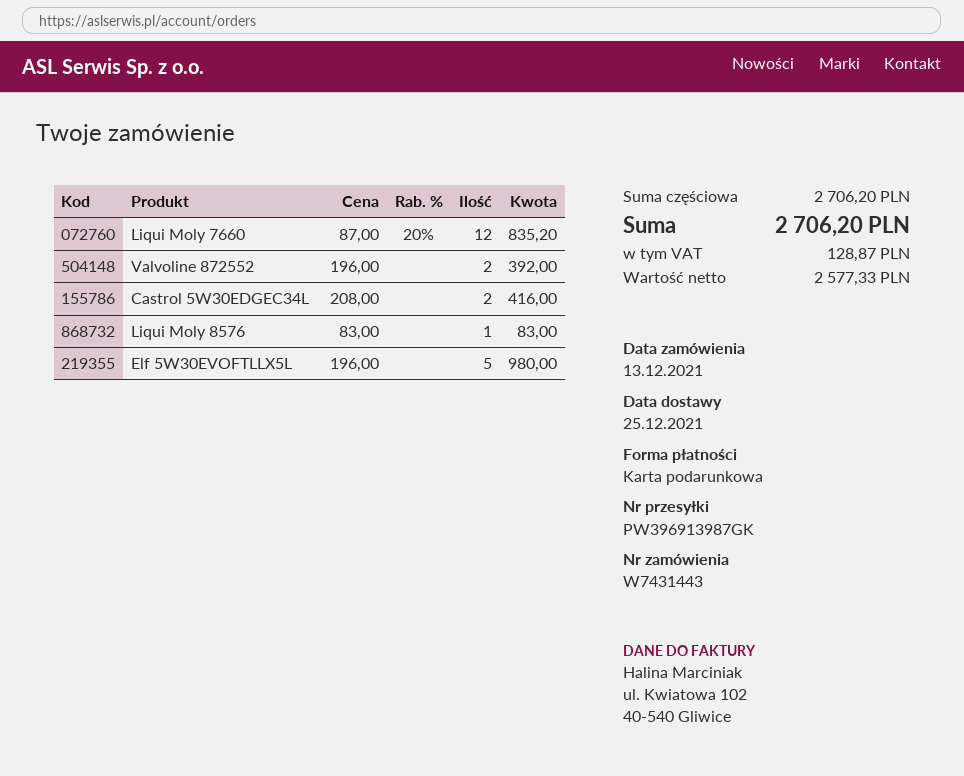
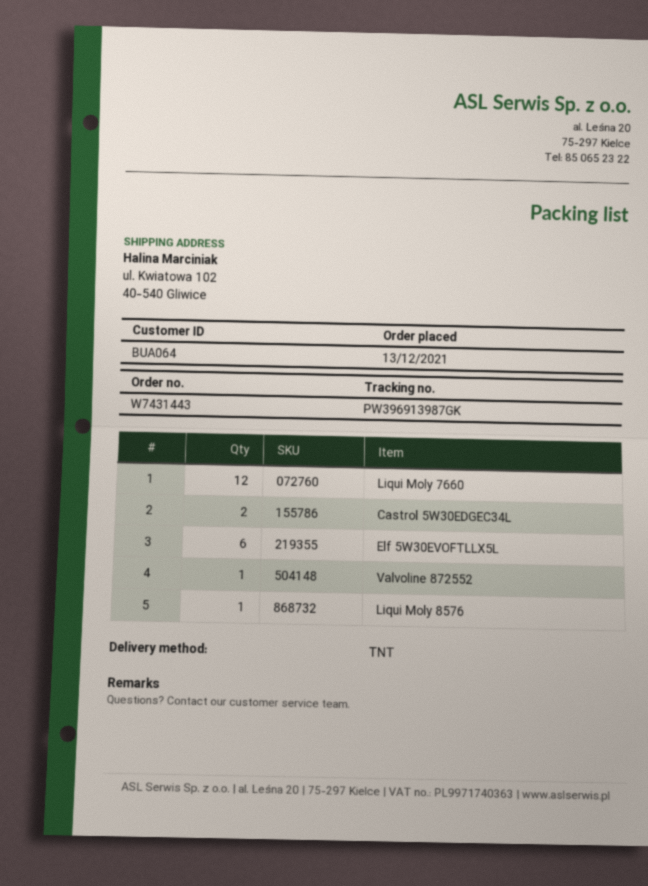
Valvoline 872552: 2 -> 1
Elf 5W30EVOFTLLX5L: 5 -> 6

